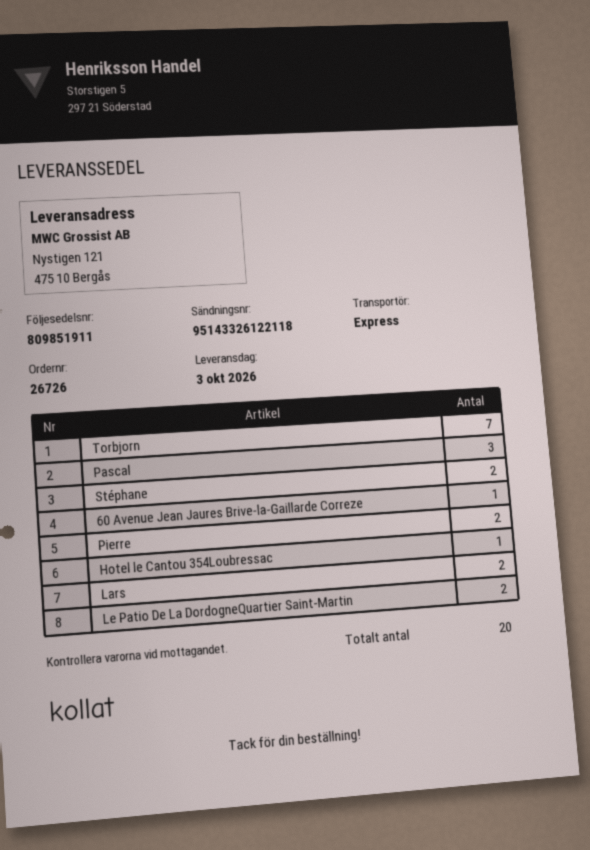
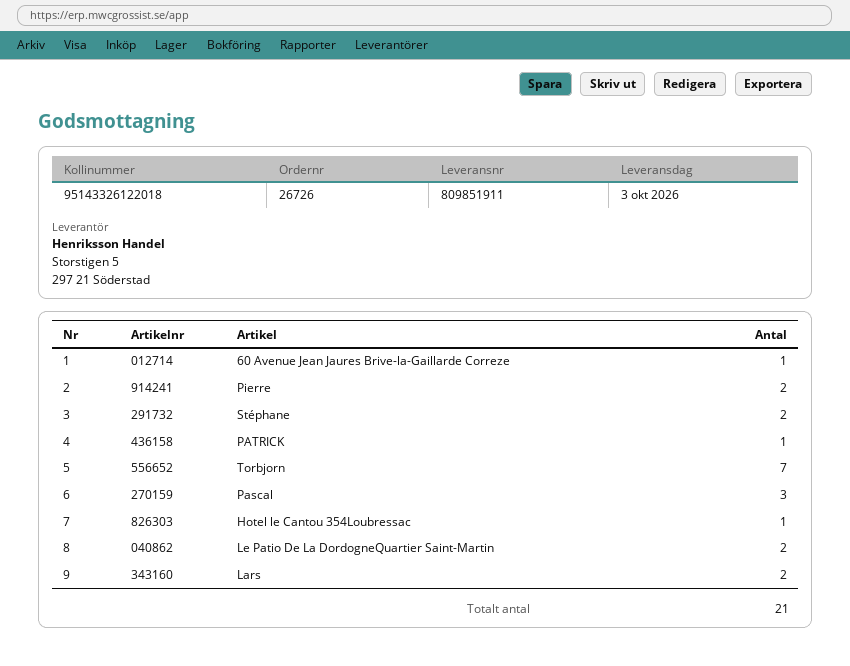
tracking number: 95143326122118 -> 95143326122018
PATRICK: none -> 1
total quantity: 20 -> 21

